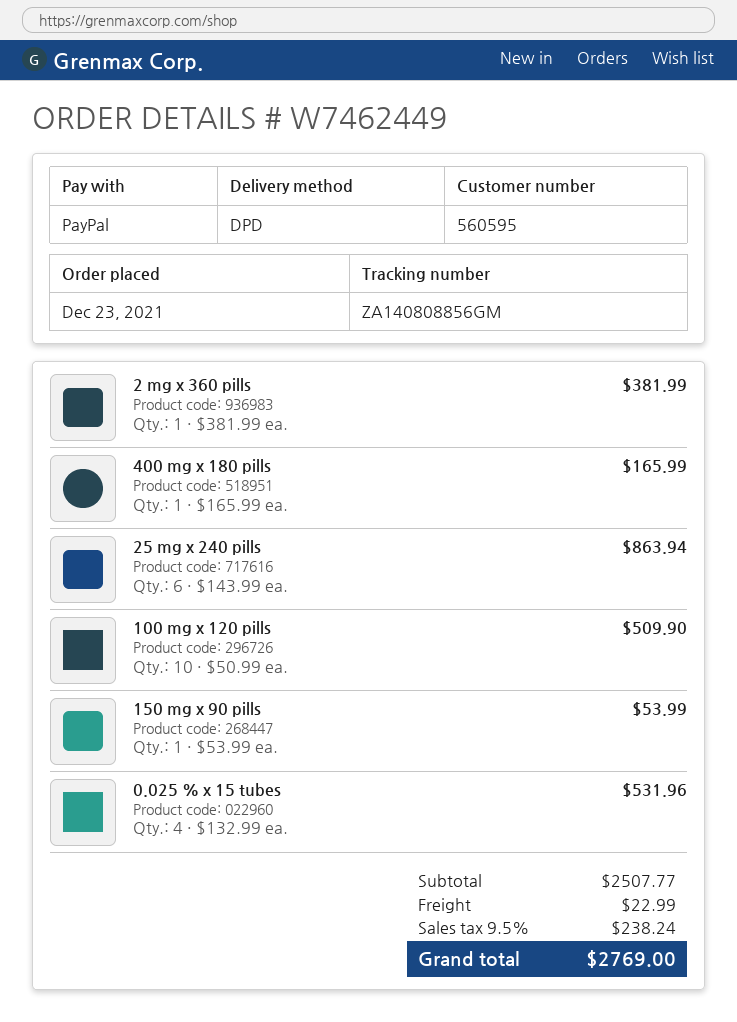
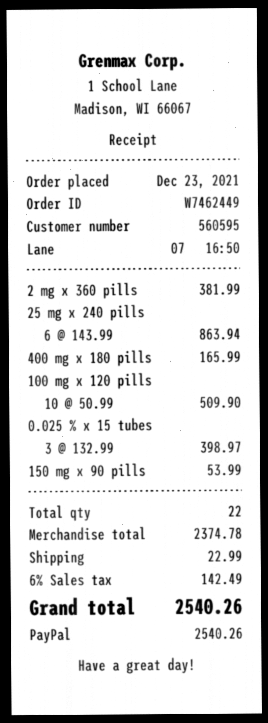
0.025 % x 15 tubes: 4 x 132.99 = 531.96 -> 3 x 132.99 = 398.97
subtotal: 2507.77 -> 2374.78
tax: 9.5% = 238.24 -> 6% = 142.49
total: 2769.00 -> 2540.26

